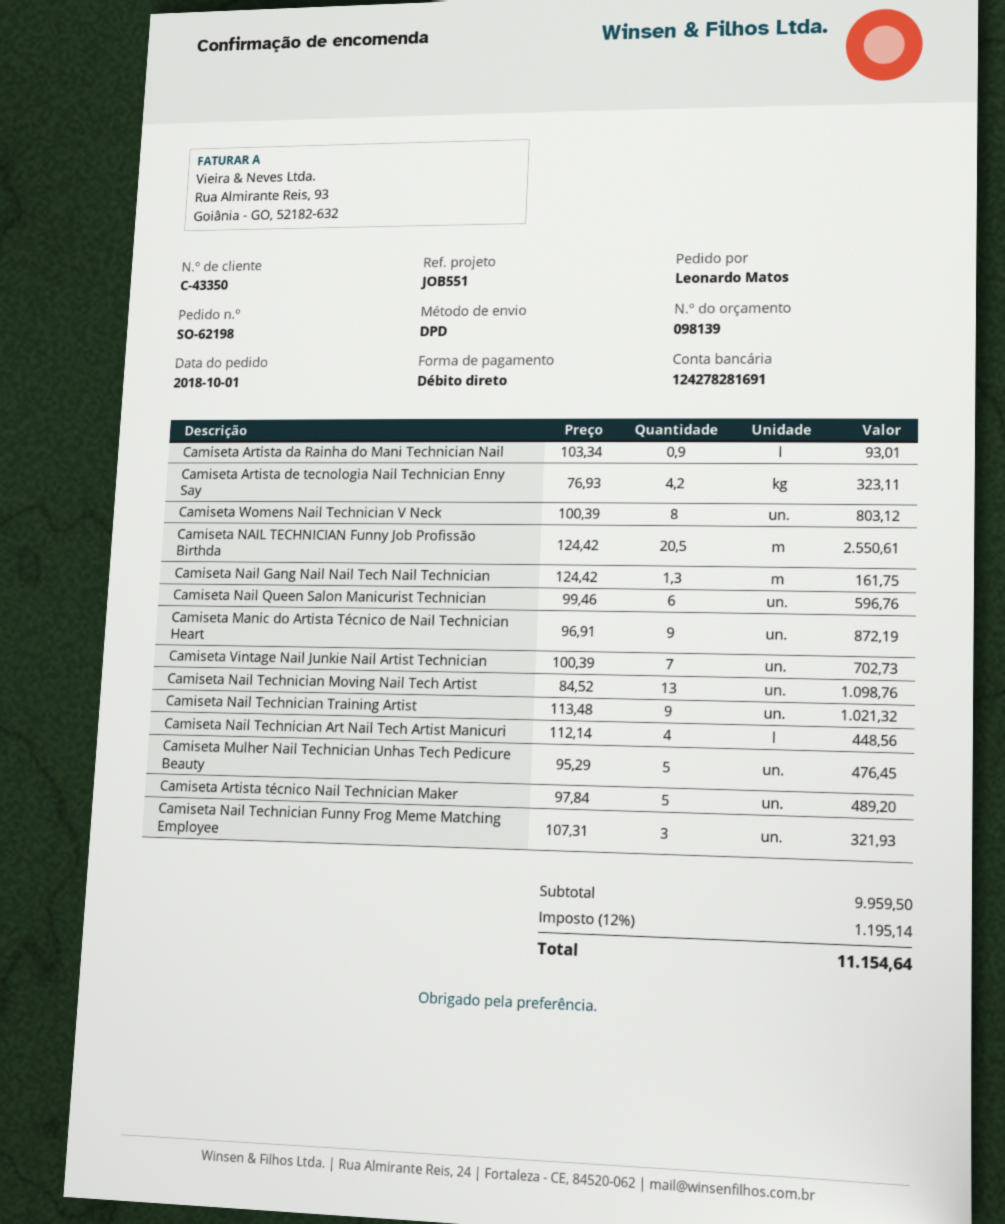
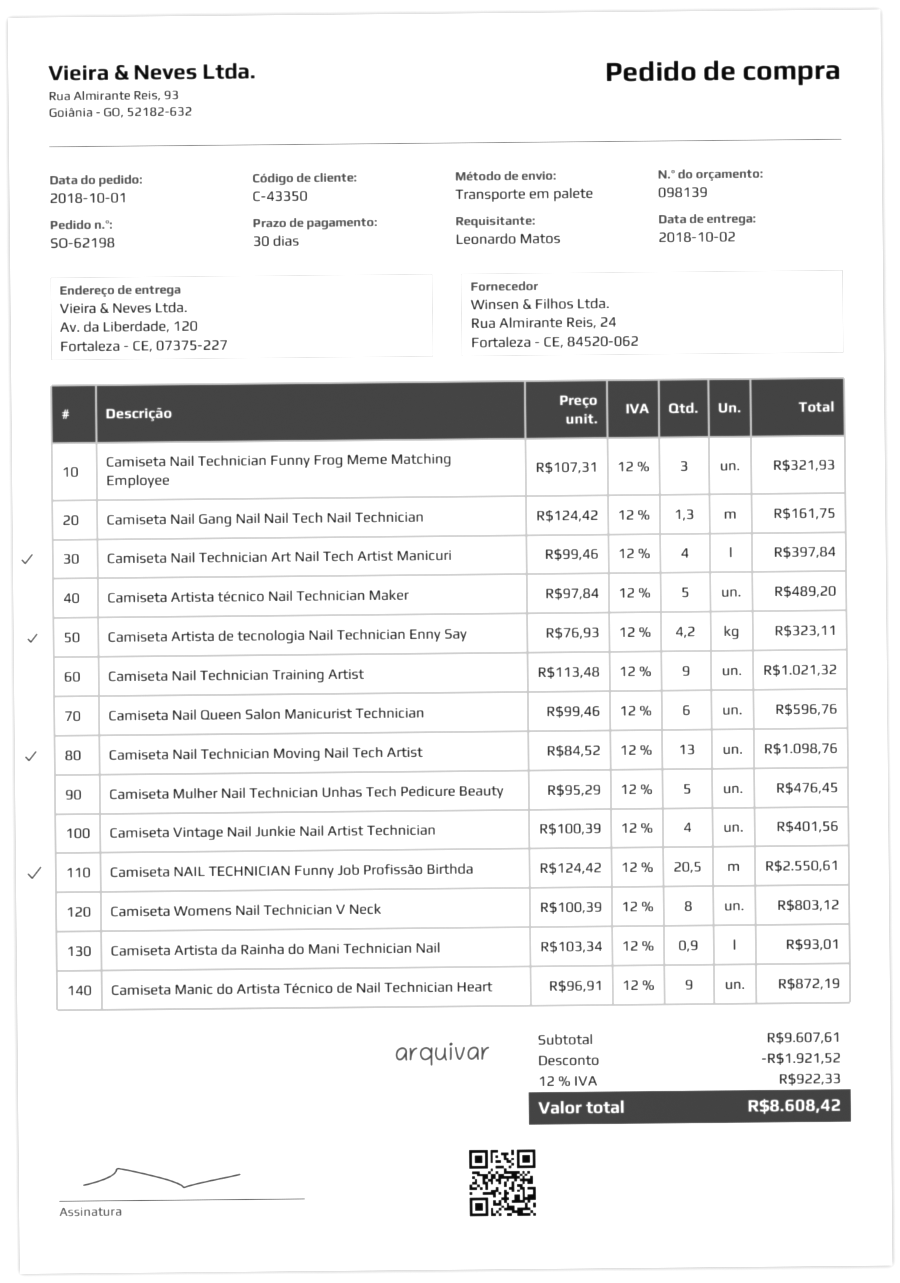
shipping method: DPD -> pallet freight
Camiseta Vintage Nail Junkie Nail Artist Technician: 7 x 100.39 = 702.73 -> 4 x 100.39 = 401.56
Camiseta Nail Technician Art Nail Tech Artist Manicuri: 4 x 112.14 = 448.56 -> 4 x 99.46 = 397.84
subtotal: 9959.50 -> 9607.61
discount: none -> 1921.52
tax: 12% = 1195.14 -> 12% = 922.33
total: 11154.64 -> 8608.42

